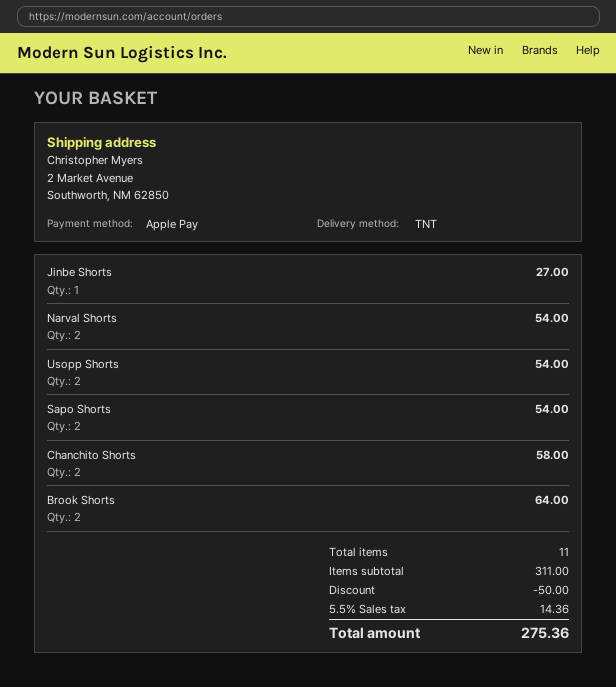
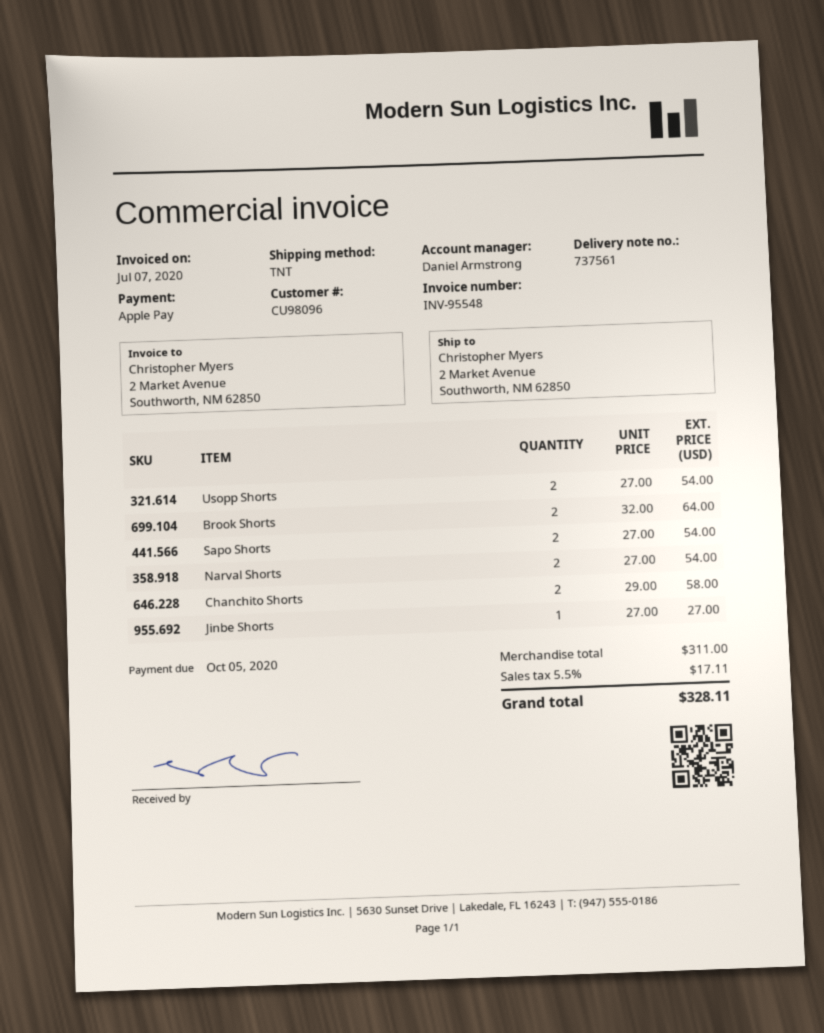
discount: 50.00 -> none
tax: 5.5% = 14.36 -> 5.5% = 17.11
total: 275.36 -> 328.11

